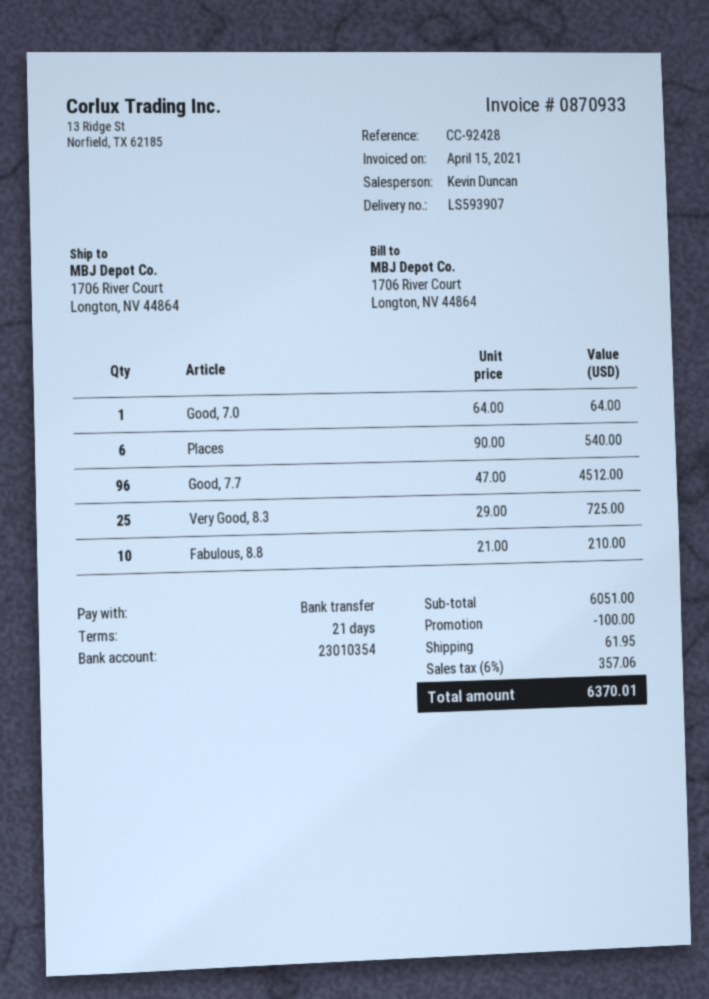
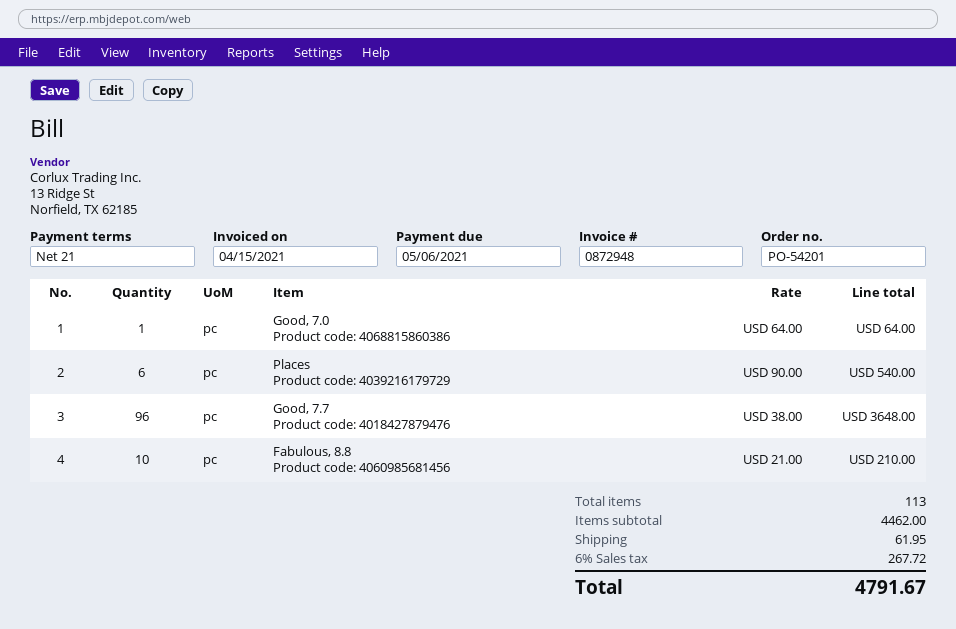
invoice number: 0870933 -> 0872948
Good, 7.7: 96 x 47.00 = 4512.00 -> 96 x 38.00 = 3648.00
Very Good, 8.3: 25 x 29.00 = 725.00 -> none
subtotal: 6051.00 -> 4462.00
discount: 100.00 -> none
tax: 6% = 357.06 -> 6% = 267.72
total: 6370.01 -> 4791.67

